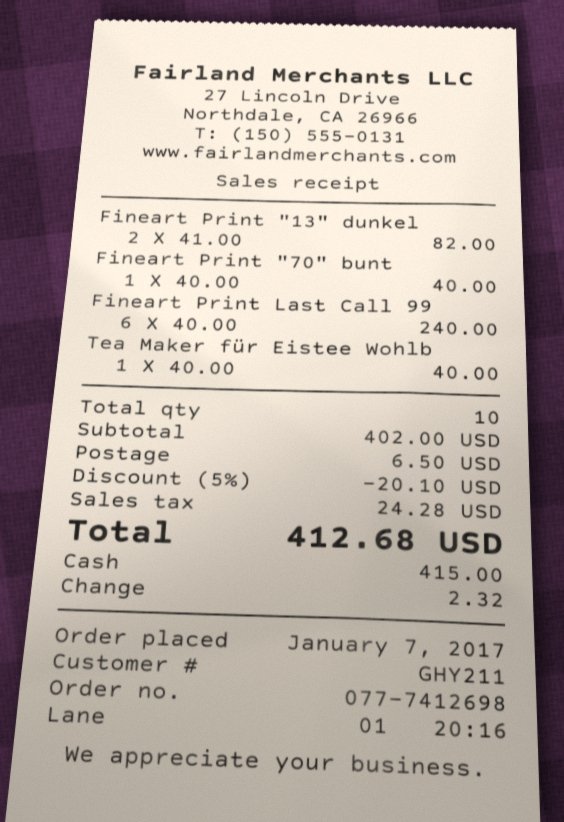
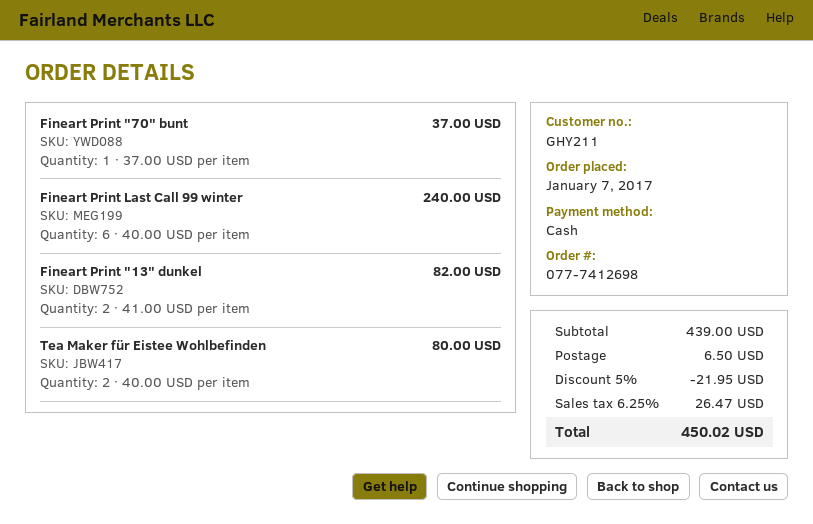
Fineart Print "70" bunt: 1 x 40.00 = 40.00 -> 1 x 37.00 = 37.00
Tea Maker für Eistee Wohlb: 1 x 40.00 = 40.00 -> 2 x 40.00 = 80.00
subtotal: 402.00 -> 439.00
discount: 5% = 20.10 -> 5% = 21.95
tax: 24.28 -> 26.47
total: 412.68 -> 450.02

